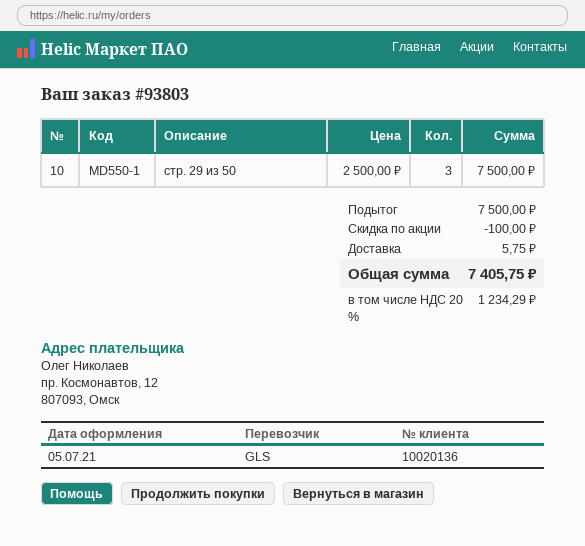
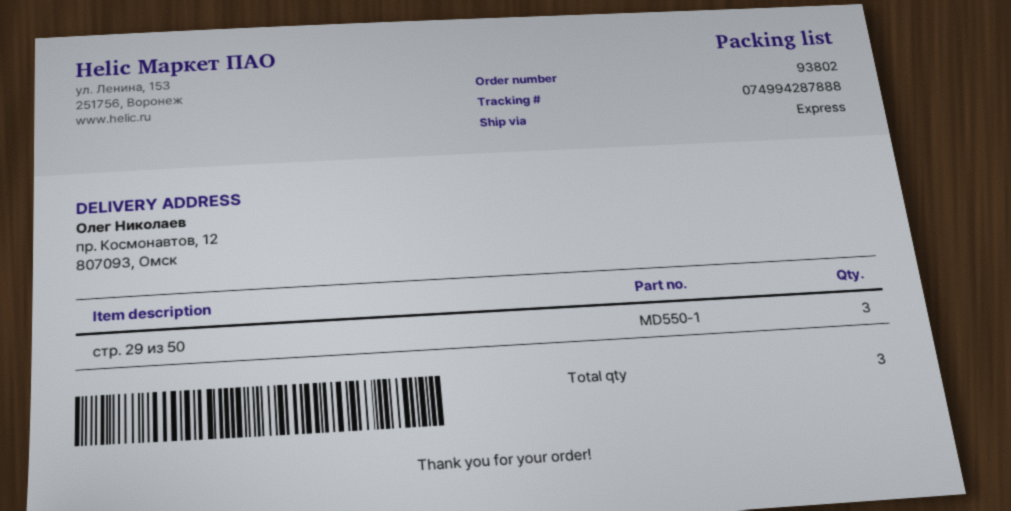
order number: 93803 -> 93802
shipping method: GLS -> express

